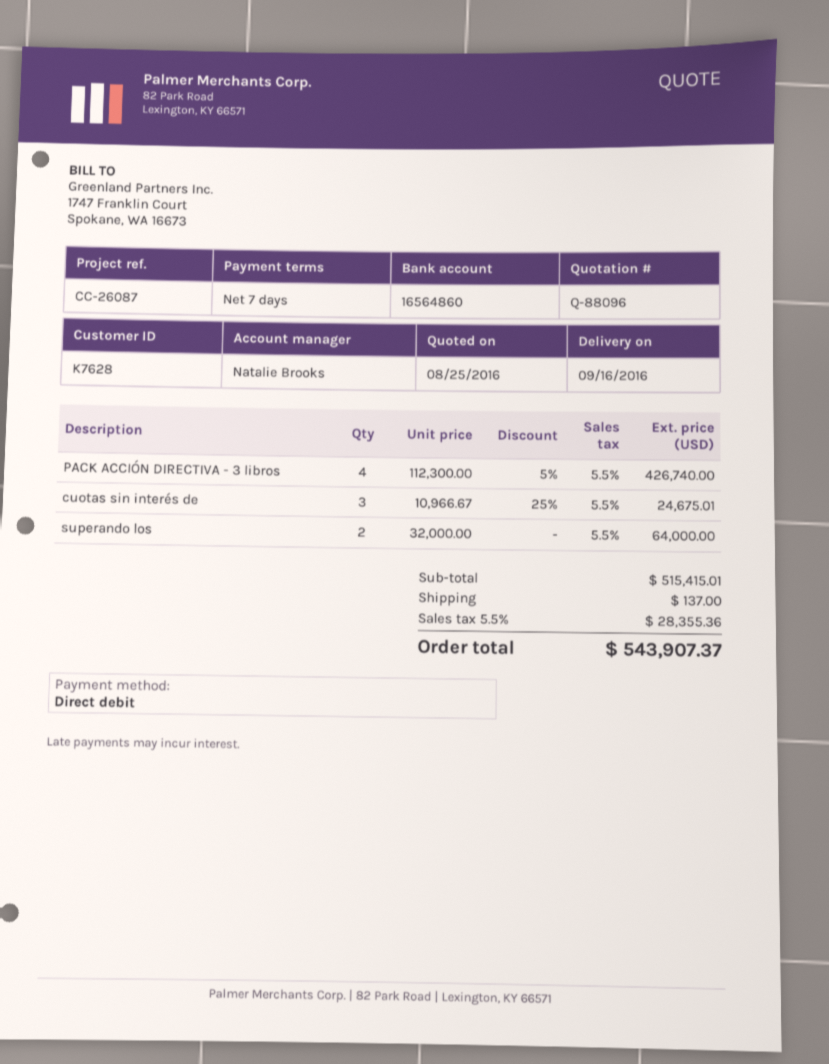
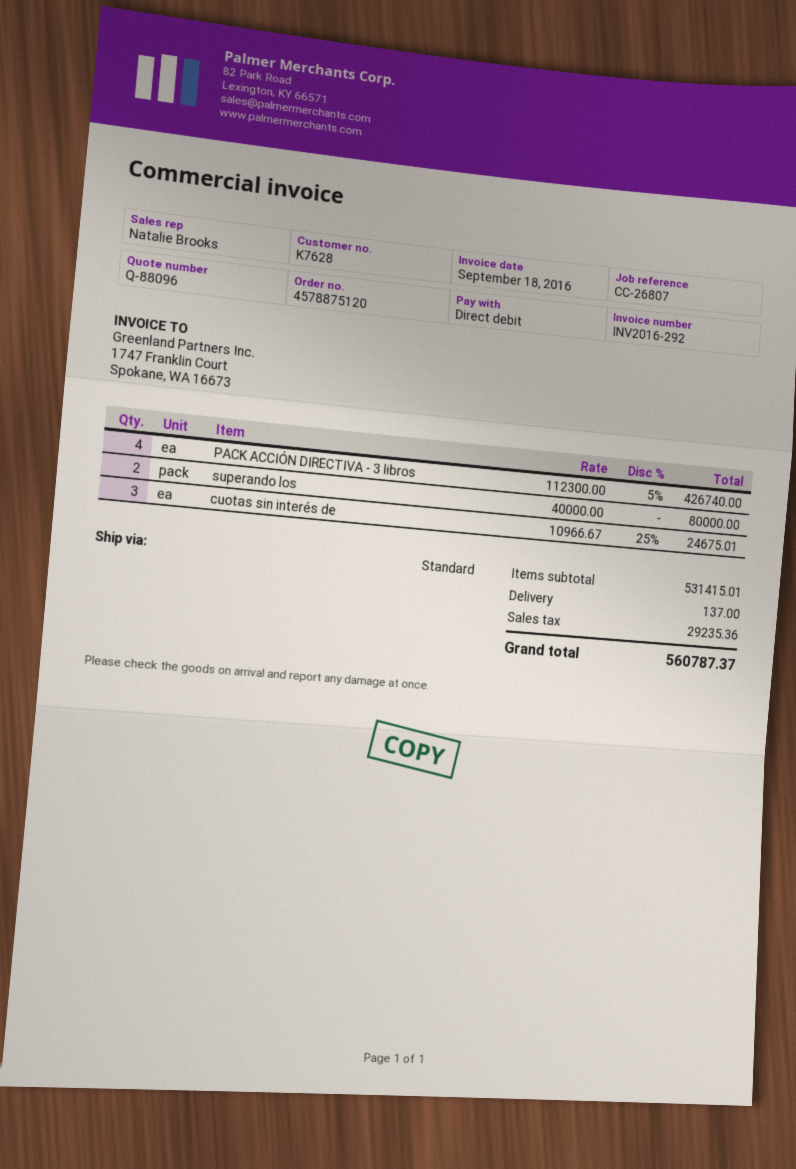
reference: CC-26087 -> CC-26807
superando los: 2 x 32000.00 = 64000.00 -> 2 x 40000.00 = 80000.00
subtotal: 515415.01 -> 531415.01
tax: 28355.36 -> 29235.36
total: 543907.37 -> 560787.37

